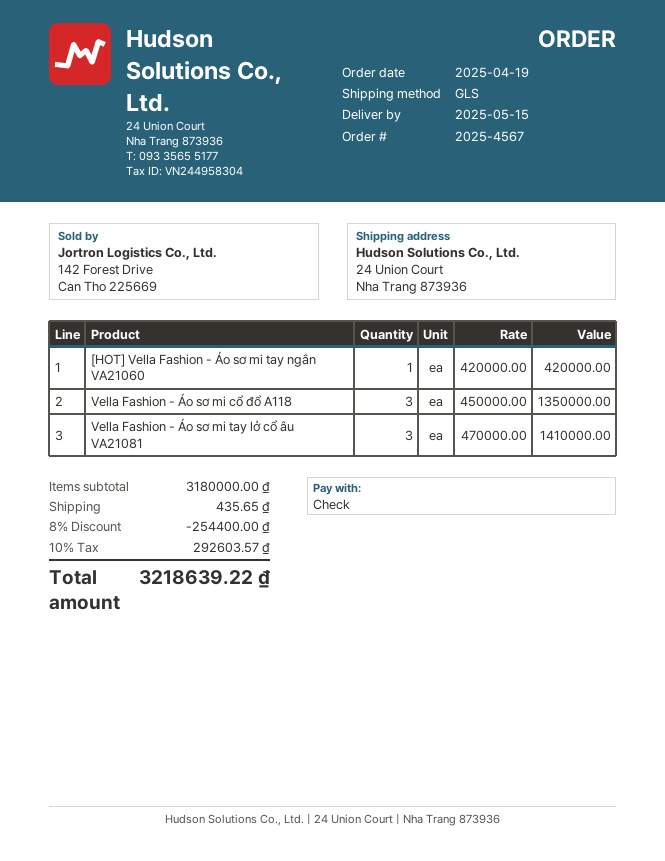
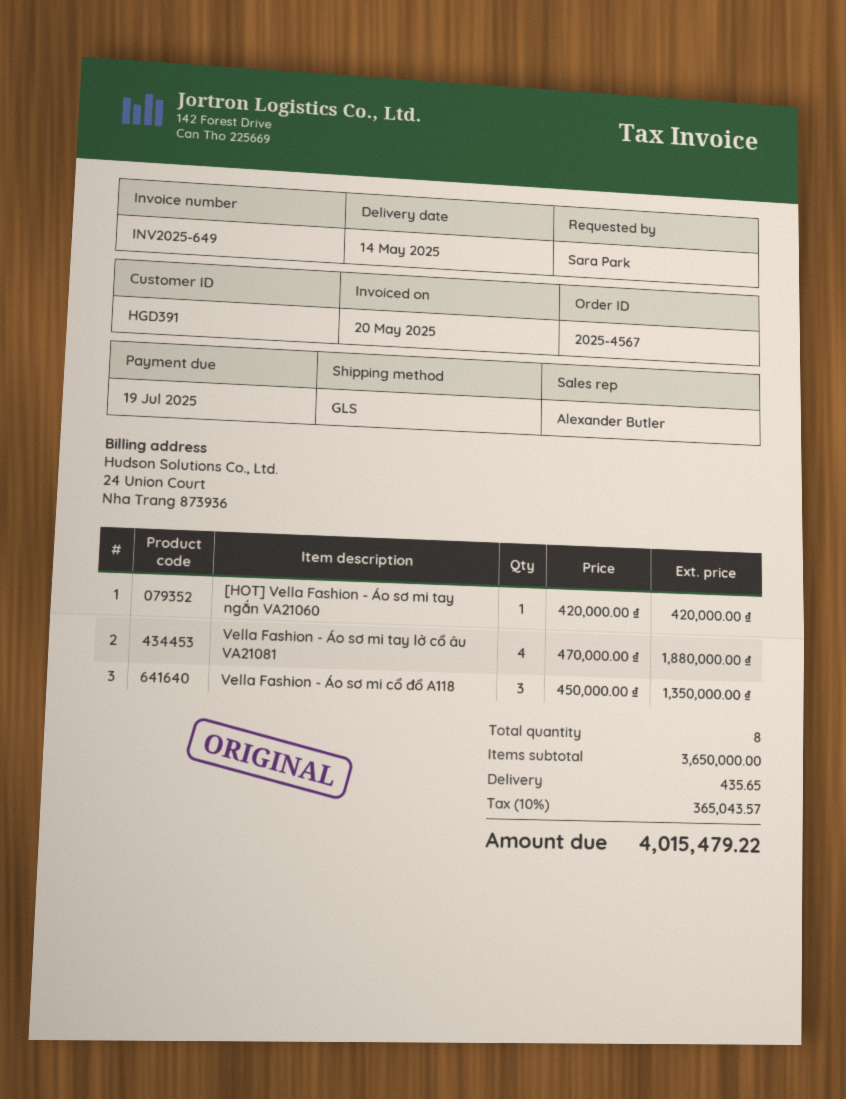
delivery date: 2025-05-15 -> 2025-05-14
Vella Fashion - Áo sơ mi tay lở cổ âu VA21081: 3 x 470000.00 = 1410000.00 -> 4 x 470000.00 = 1880000.00
subtotal: 3180000.00 -> 3650000.00
discount: 8% = 254400.00 -> none
tax: 10% = 292603.57 -> 10% = 365043.57
total: 3218639.22 -> 4015479.22

